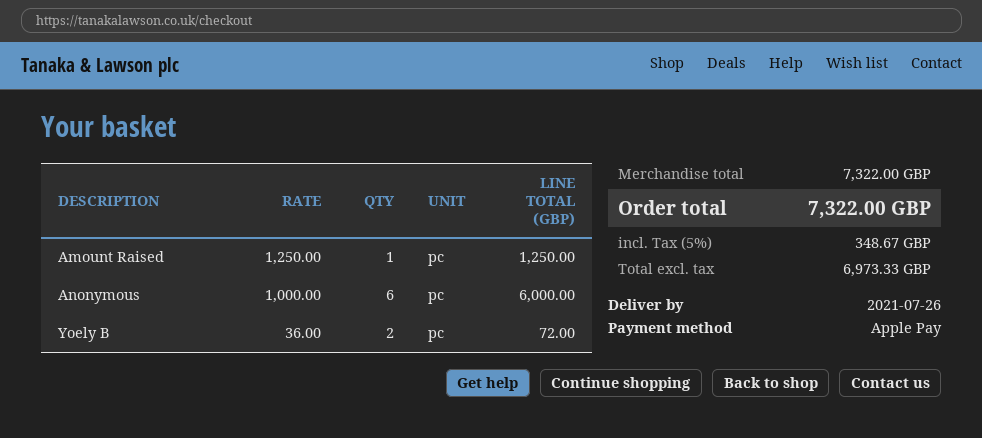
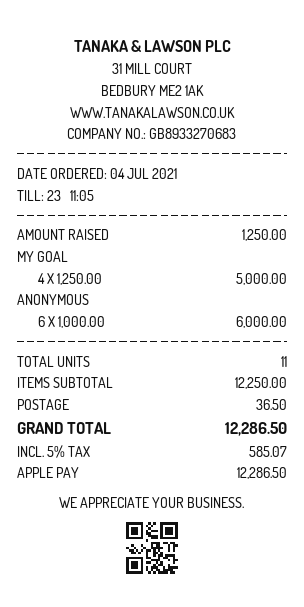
Yoely B: 2 x 36.00 = 72.00 -> none
MY GOAL: none -> 4 x 1250.00 = 5000.00
subtotal: 7322.00 -> 12250.00
shipping: none -> 36.50
tax: 5% = 348.67 -> 5% = 585.07
total: 7322.00 -> 12286.50

